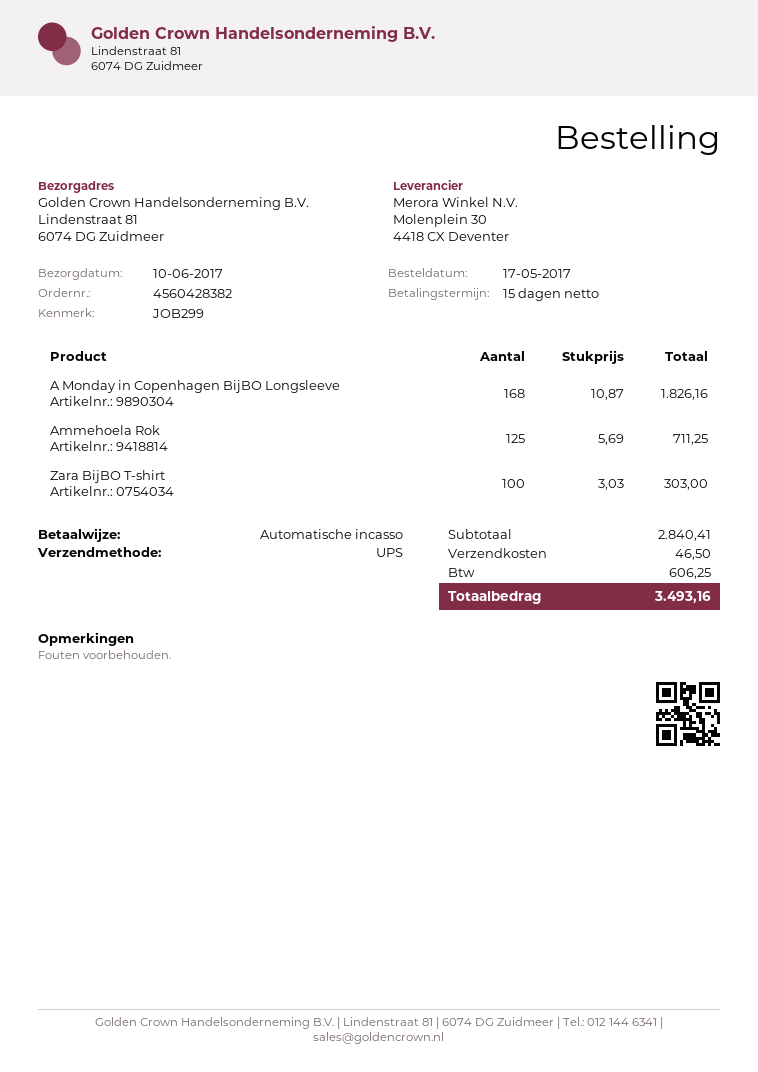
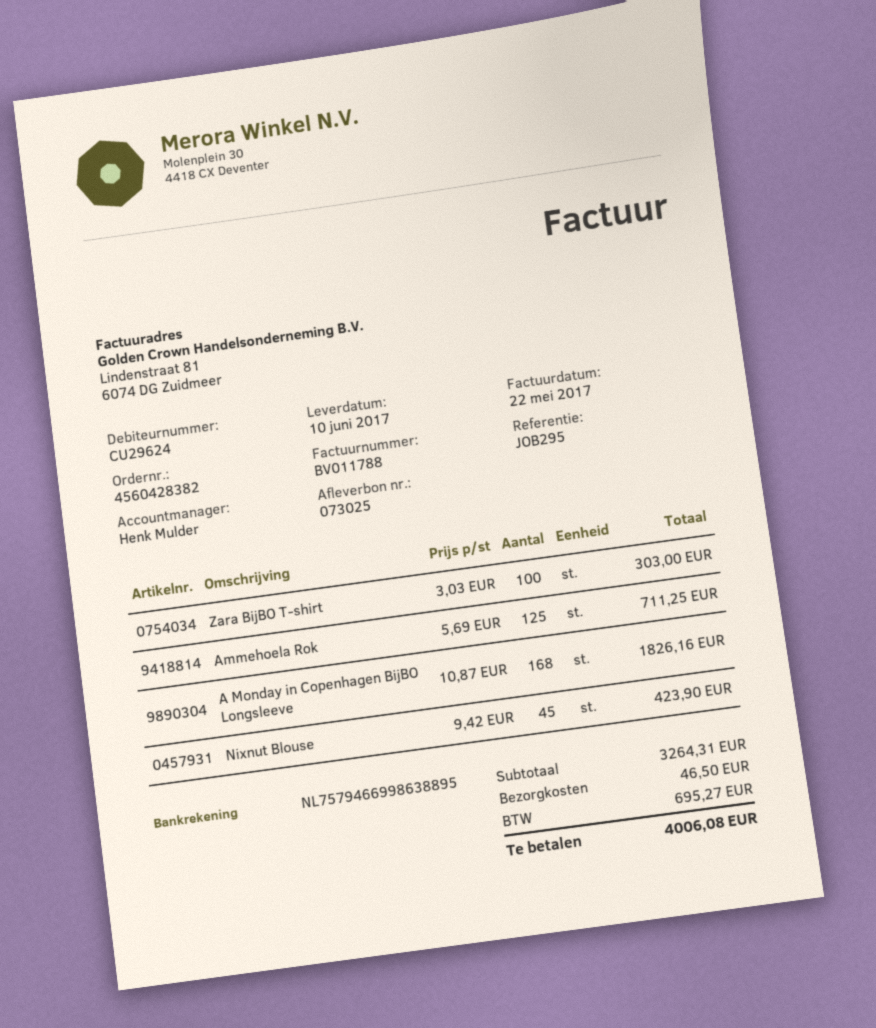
reference: JOB299 -> JOB295
Nixnut Blouse: none -> 45 x 9.42 = 423.90
subtotal: 2840.41 -> 3264.31
tax: 606.25 -> 695.27
total: 3493.16 -> 4006.08

